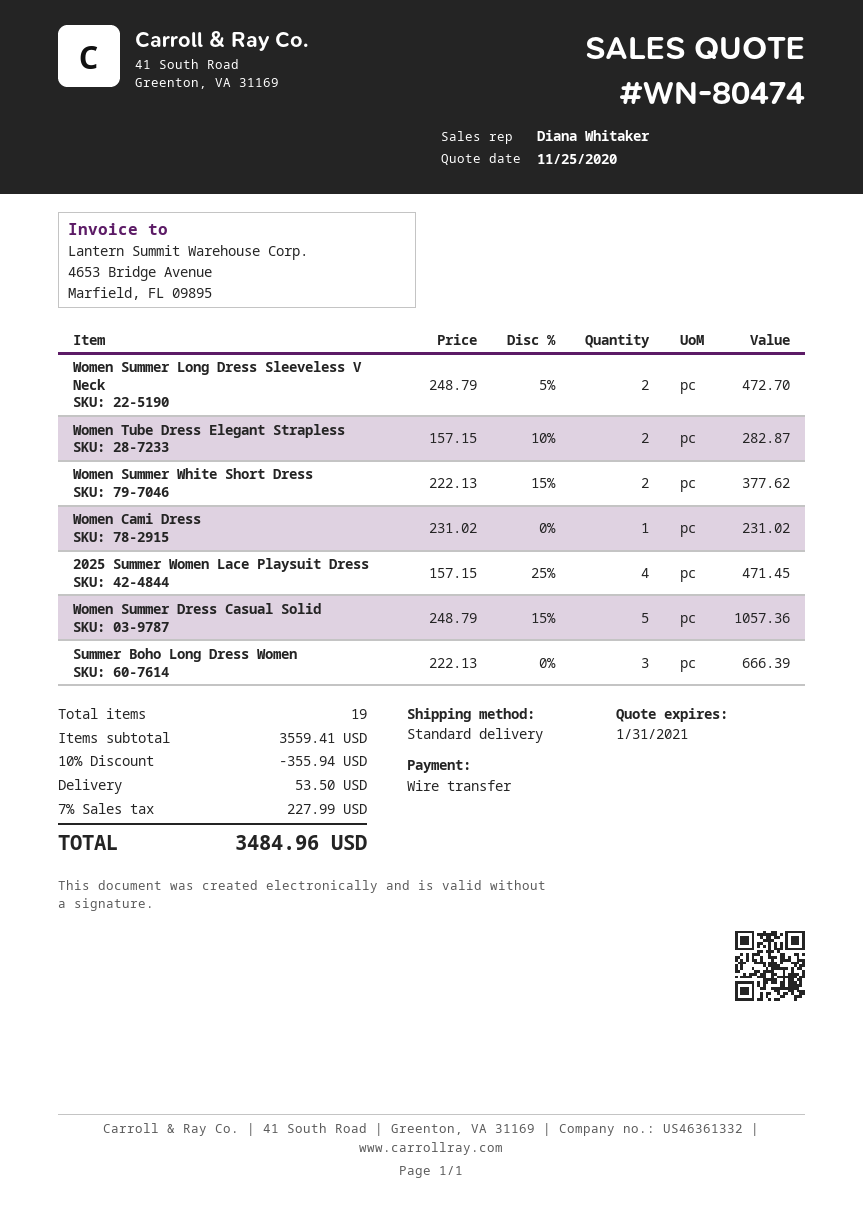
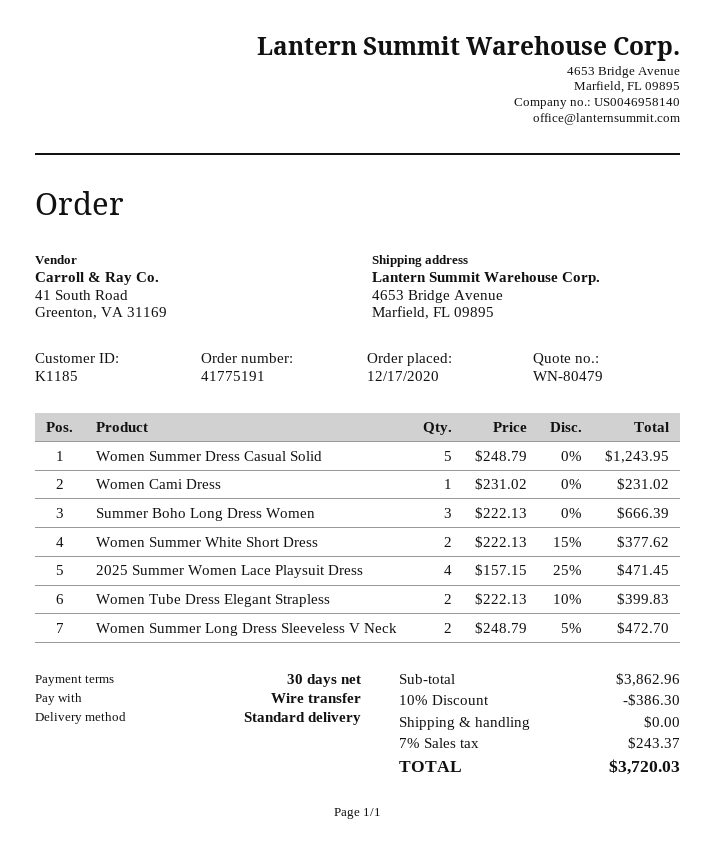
quote number: WN-80474 -> WN-80479
Women Tube Dress Elegant Strapless: 2 x 157.15 - 10% = 282.87 -> 2 x 222.13 - 10% = 399.83
Women Summer Dress Casual Solid: 5 x 248.79 - 15% = 1057.36 -> 5 x 248.79 = 1243.95
subtotal: 3559.41 -> 3862.96
discount: 10% = 355.94 -> 10% = 386.30
shipping: 53.50 -> 0.00
tax: 7% = 227.99 -> 7% = 243.37
total: 3484.96 -> 3720.03

